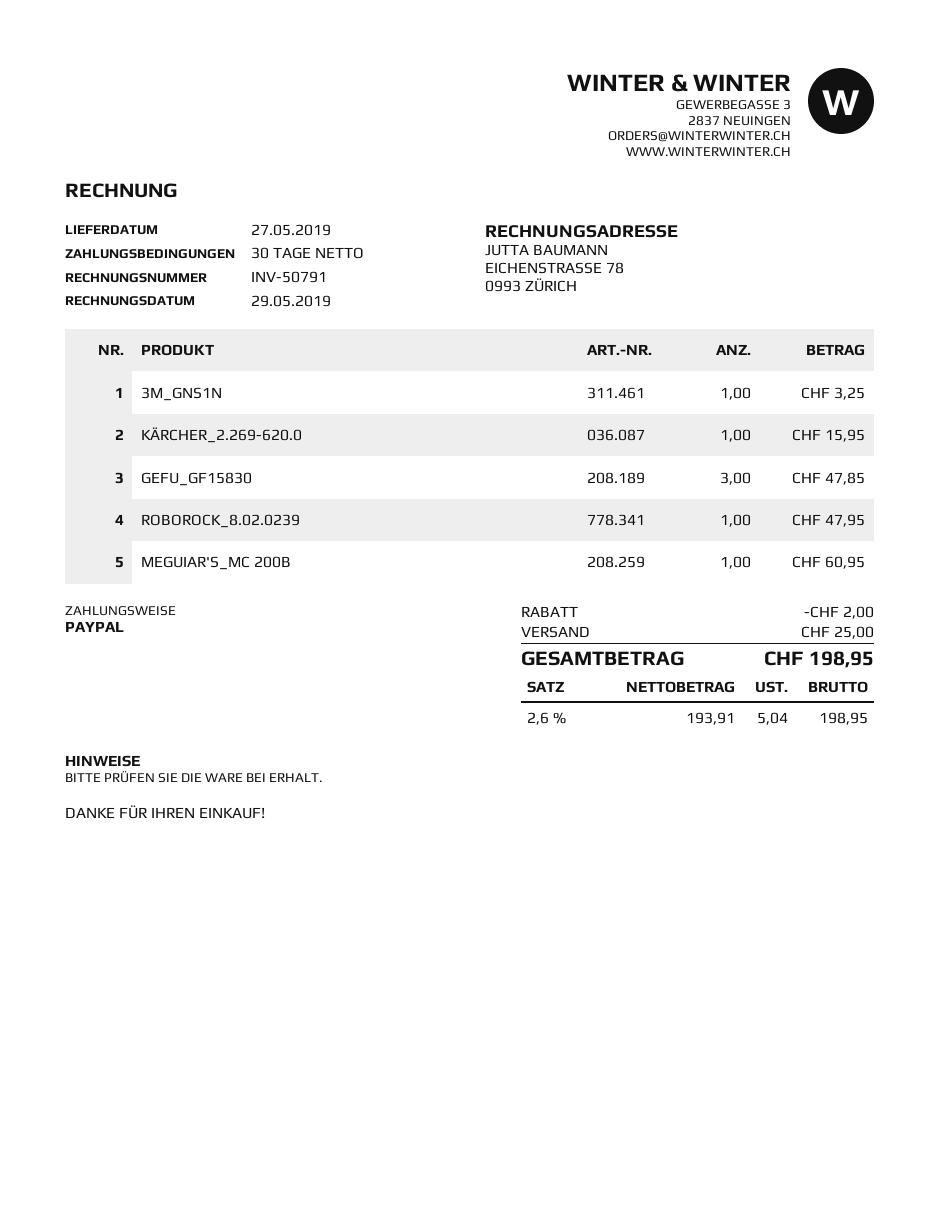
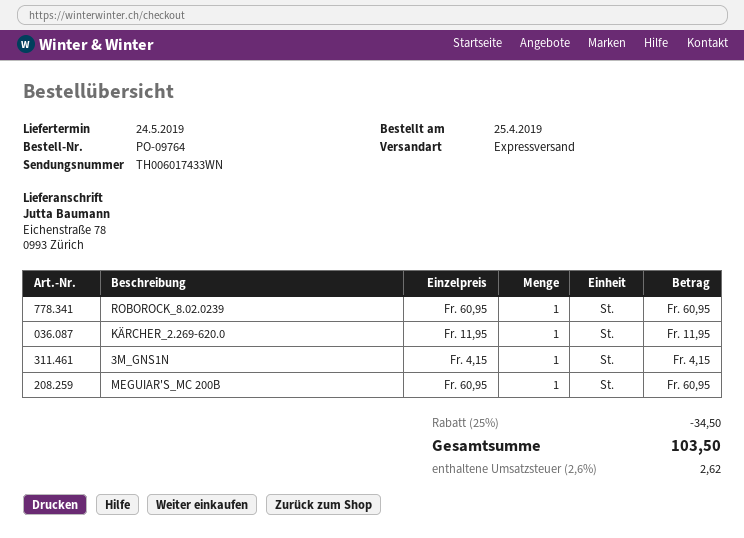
delivery date: 2019-05-27 -> 2019-05-24
3M_GNS1N: 1 for 3.25 -> 1 for 4.15
KÄRCHER_2.269-620.0: 1 for 15.95 -> 1 for 11.95
GEFU_GF15830: 3 for 47.85 -> none
ROBOROCK_8.02.0239: 1 for 47.95 -> 1 for 60.95
discount: 2.00 -> 34.50
shipping: 25.00 -> none
tax: 2.6% = 5.04 -> 2.6% = 2.62
total: 198.95 -> 103.50

